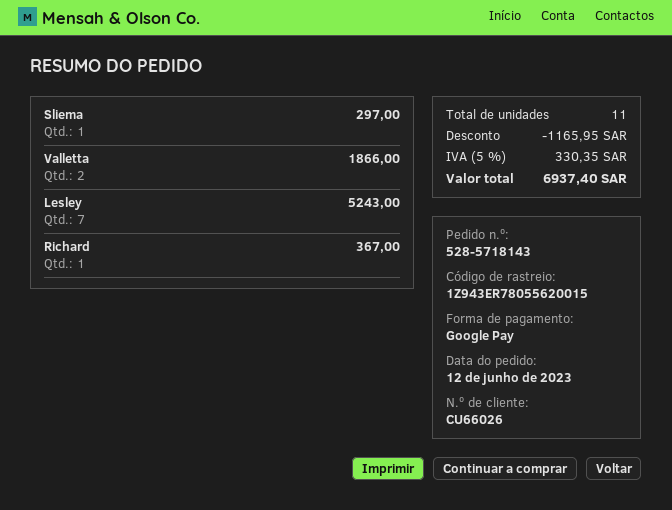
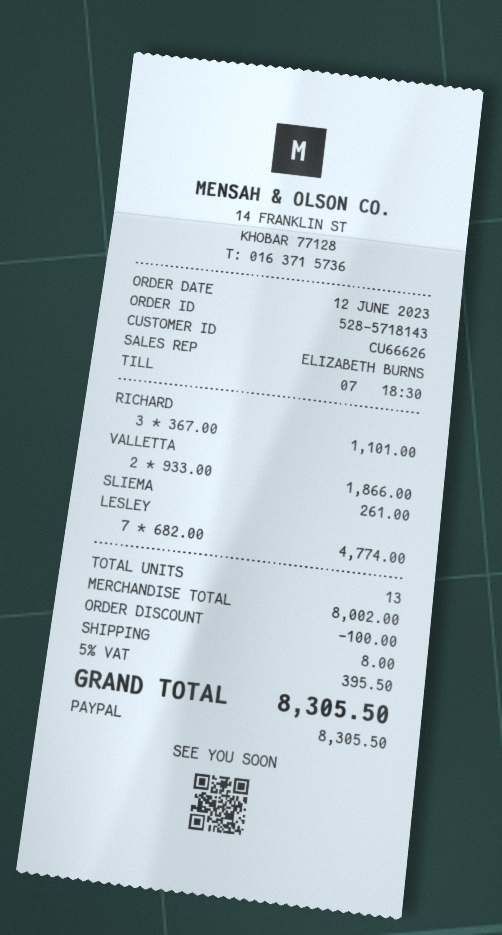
customer number: CU66026 -> CU66626
payment method: Google Pay -> PayPal
Sliema: 1 for 297.00 -> 1 for 261.00
Lesley: 7 for 5243.00 -> 7 for 4774.00
Richard: 1 for 367.00 -> 3 for 1101.00
total quantity: 11 -> 13
discount: 1165.95 -> 100.00
shipping: none -> 8.00
tax: 5% = 330.35 -> 5% = 395.50
total: 6937.40 -> 8305.50

